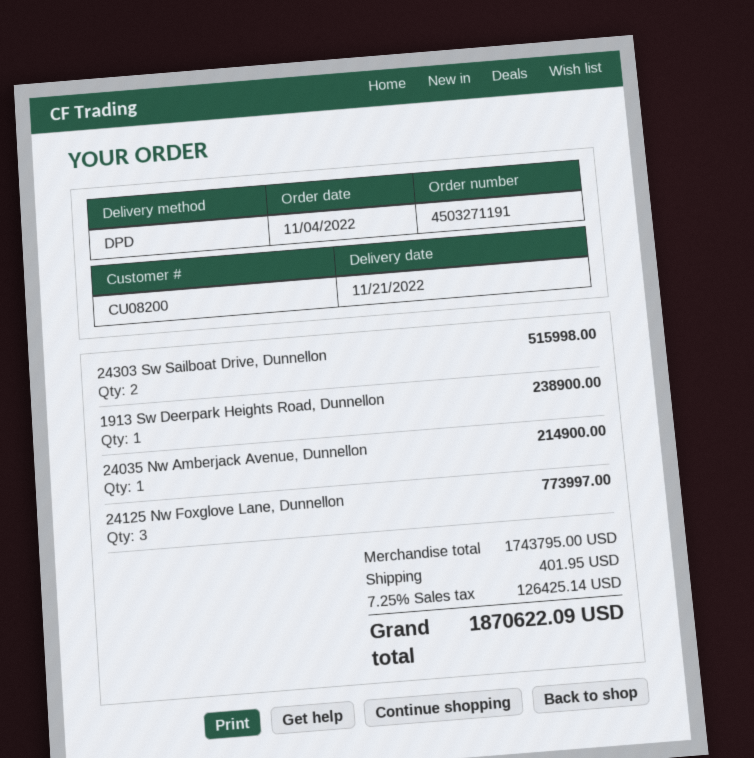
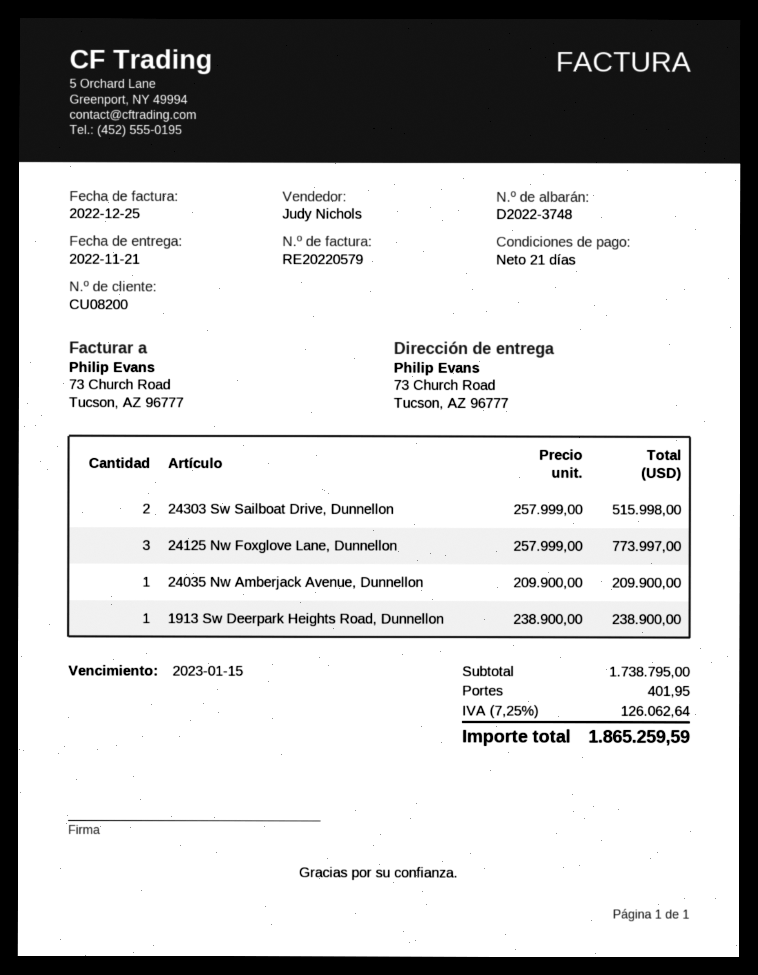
24035 Nw Amberjack Avenue, Dunnellon: 1 for 214900.00 -> 1 for 209900.00
subtotal: 1743795.00 -> 1738795.00
tax: 7.25% = 126425.14 -> 7.25% = 126062.64
total: 1870622.09 -> 1865259.59

